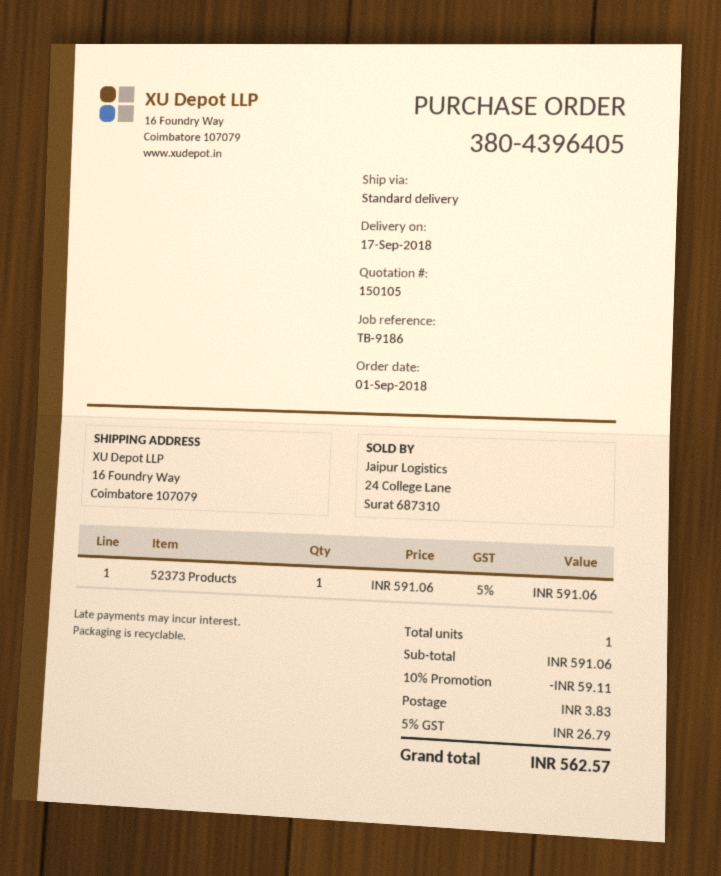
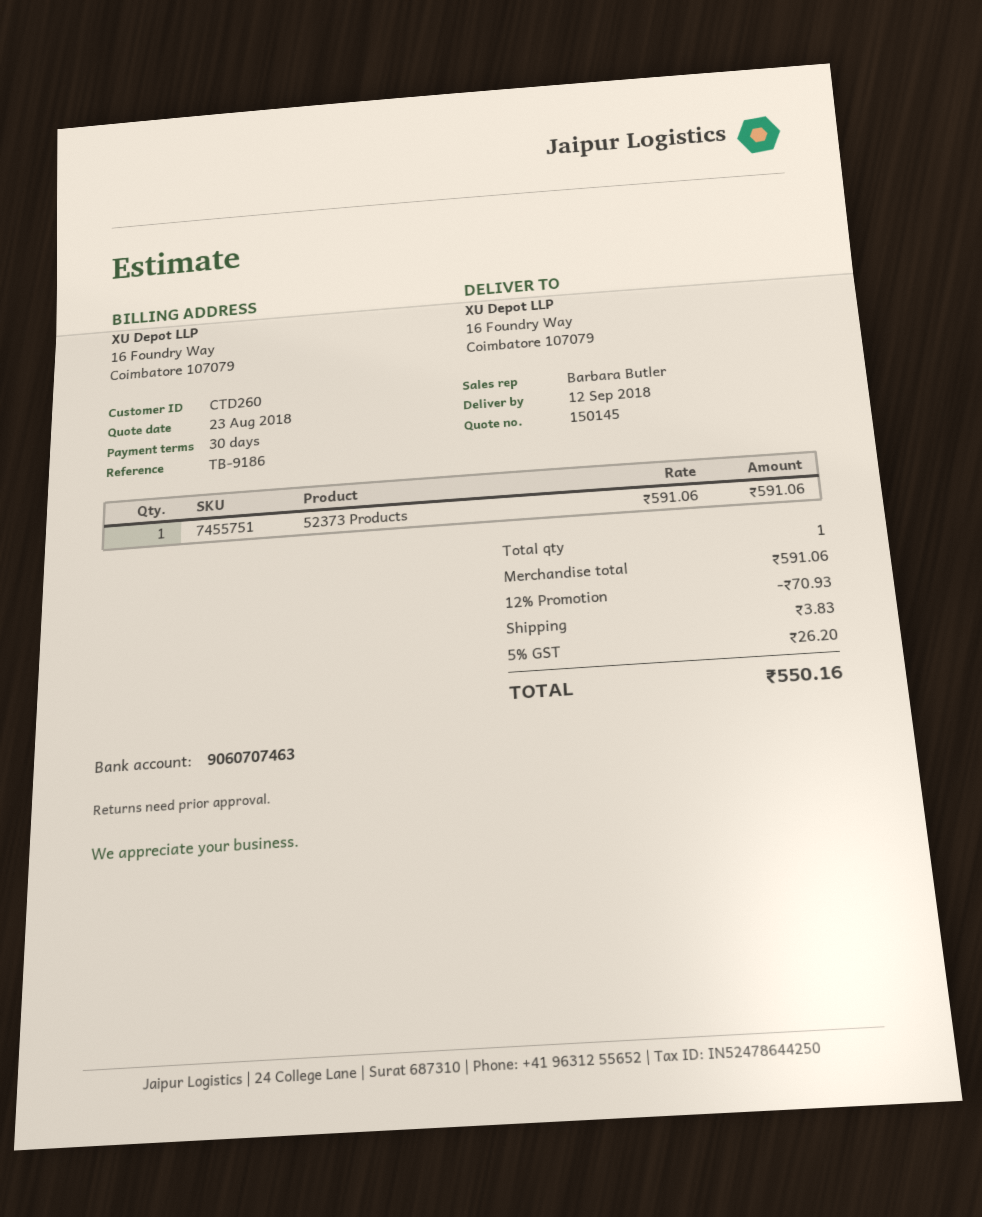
quote number: 150105 -> 150145
delivery date: 2018-09-17 -> 2018-09-12
discount: 10% = 59.11 -> 12% = 70.93
tax: 5% = 26.79 -> 5% = 26.20
total: 562.57 -> 550.16

